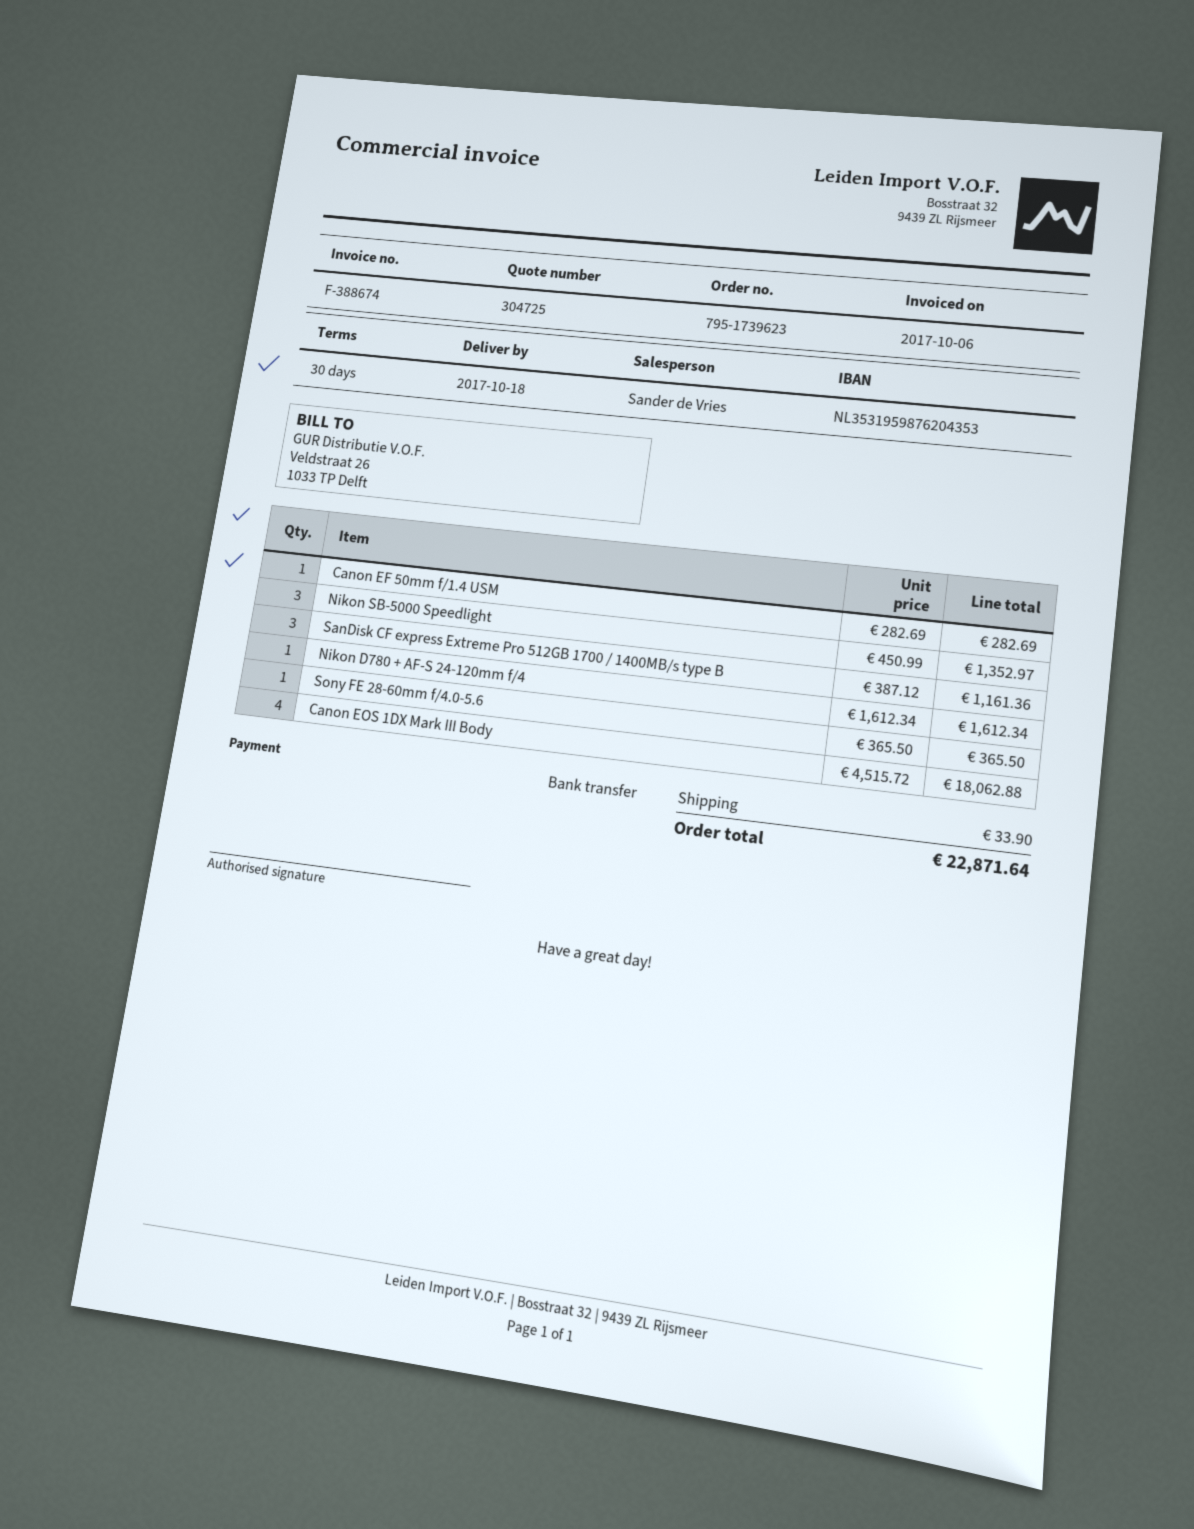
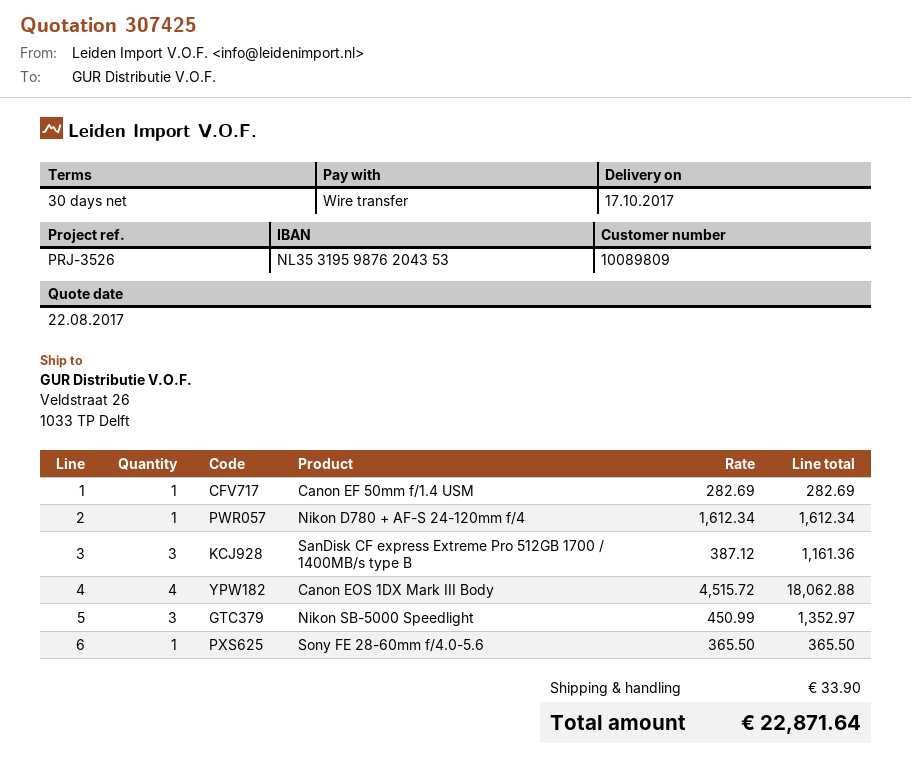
quote number: 304725 -> 307425
delivery date: 2017-10-18 -> 2017-10-17

